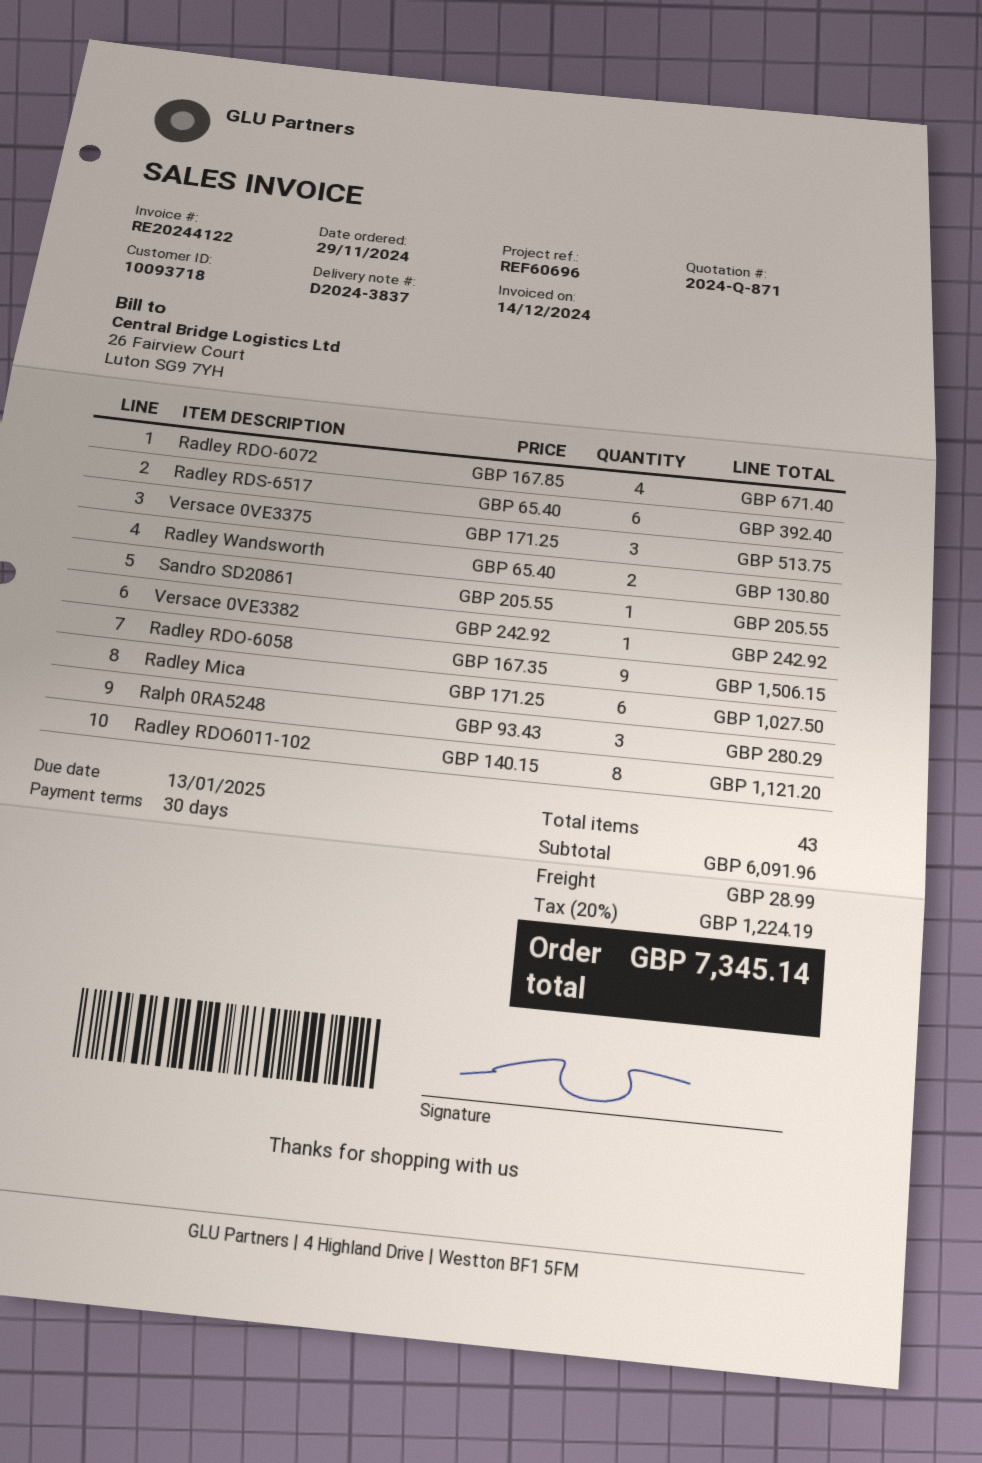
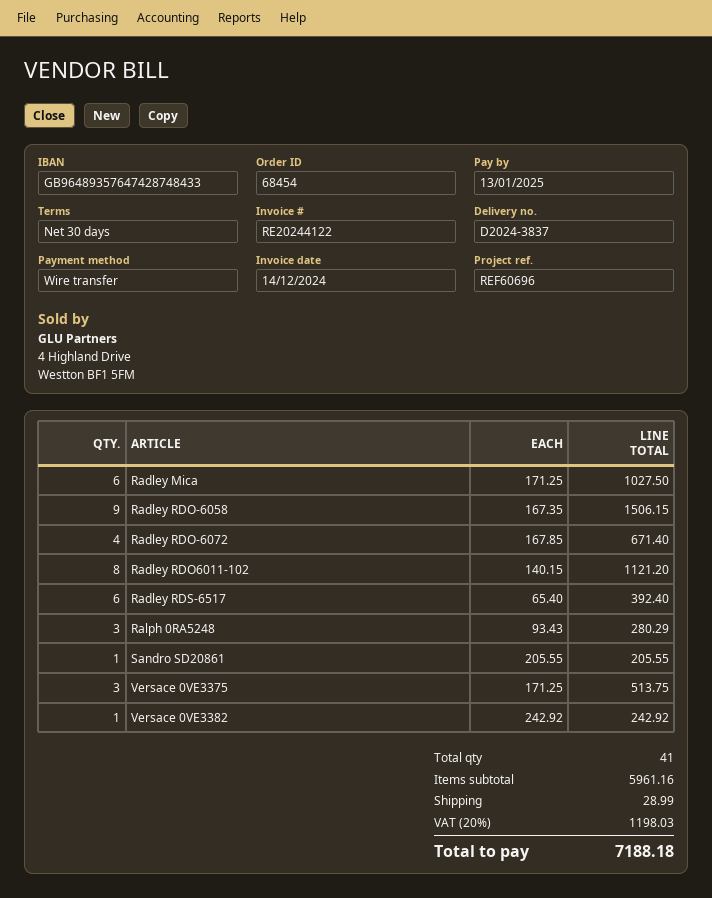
Radley Wandsworth: 2 x 65.40 = 130.80 -> none
total quantity: 43 -> 41
subtotal: 6091.96 -> 5961.16
tax: 20% = 1224.19 -> 20% = 1198.03
total: 7345.14 -> 7188.18

